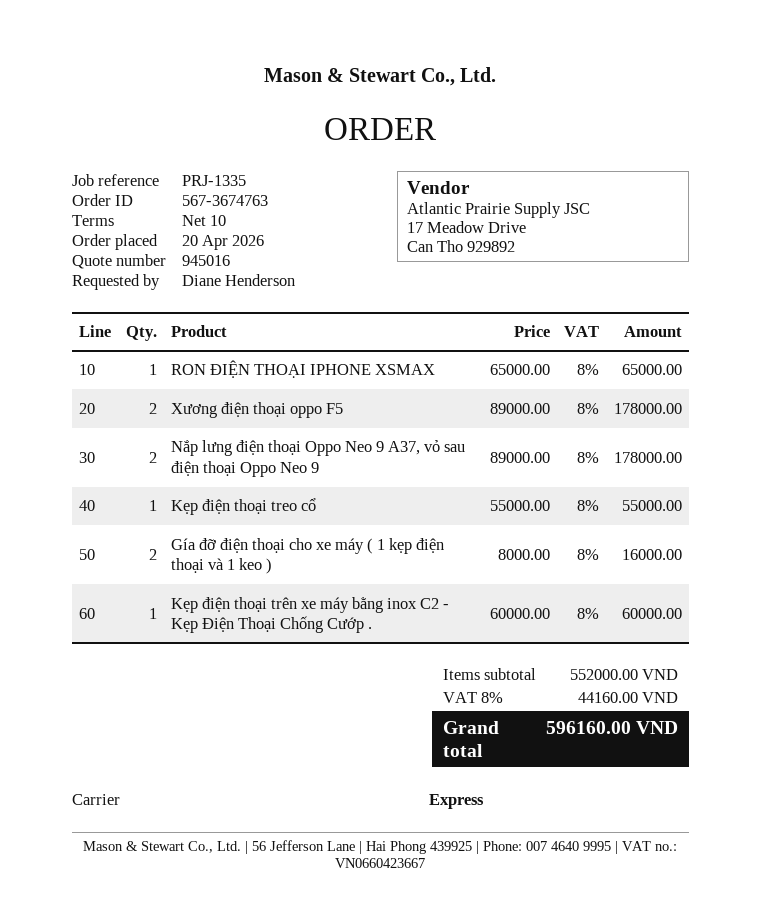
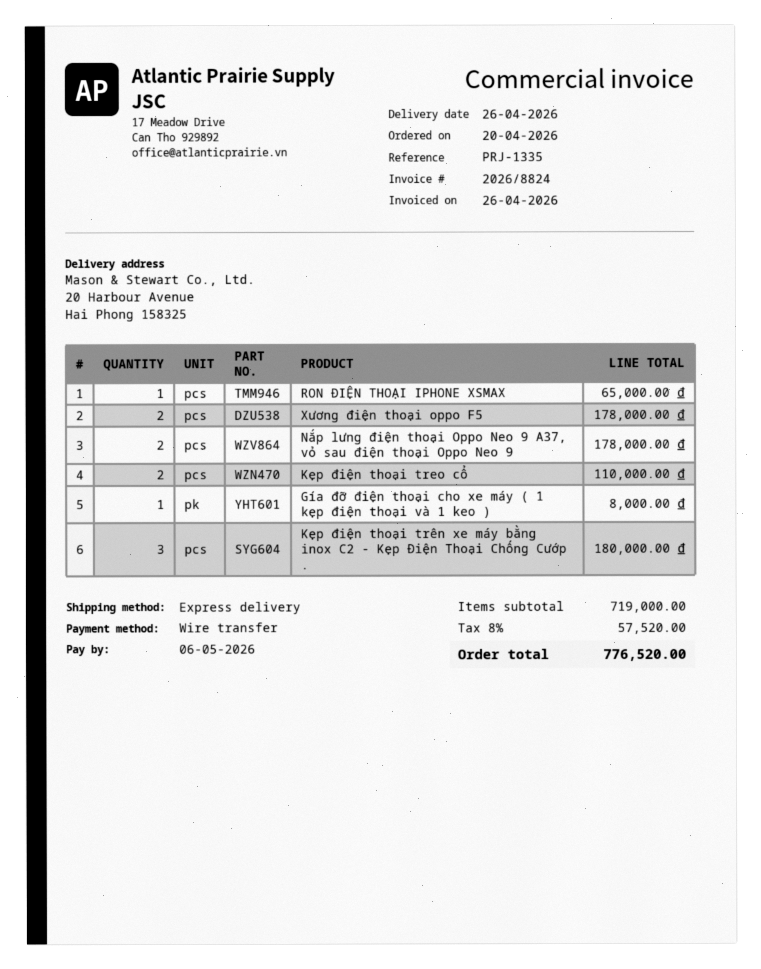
Kẹp điện thoại treo cổ: 1 for 55000.00 -> 2 for 110000.00
Gía đỡ điện thoại cho xe máy ( 1 kẹp điện thoại và 1 keo ): 2 for 16000.00 -> 1 for 8000.00
Kẹp điện thoại trên xe máy bằng inox C2 - Kẹp Điện Thoại Chống Cướp .: 1 for 60000.00 -> 3 for 180000.00
subtotal: 552000.00 -> 719000.00
tax: 8% = 44160.00 -> 8% = 57520.00
total: 596160.00 -> 776520.00

